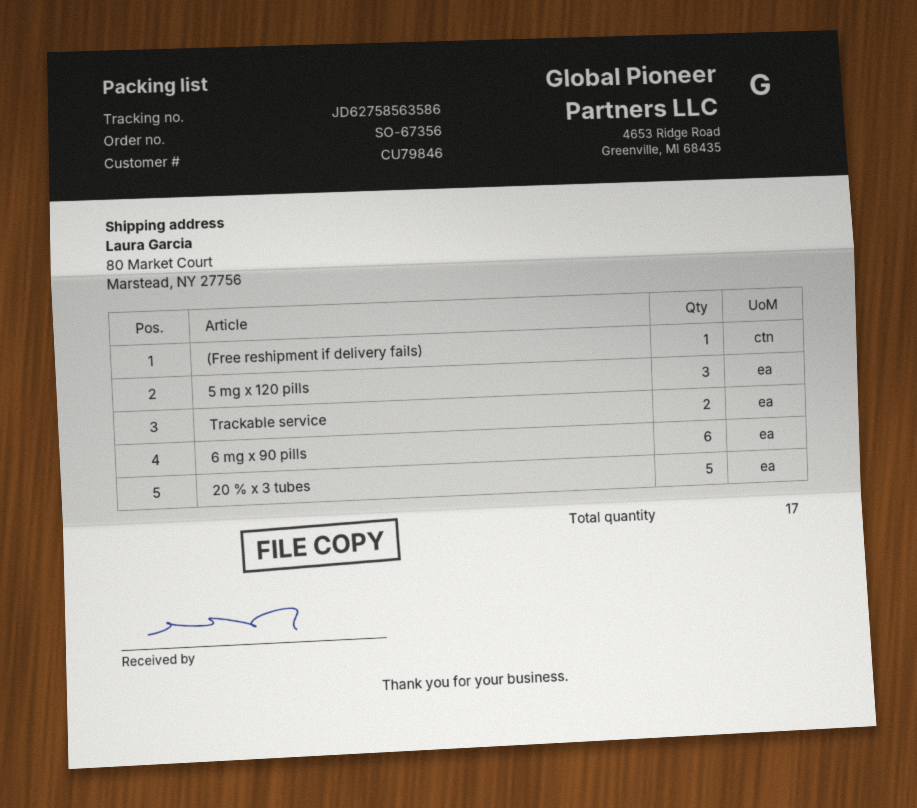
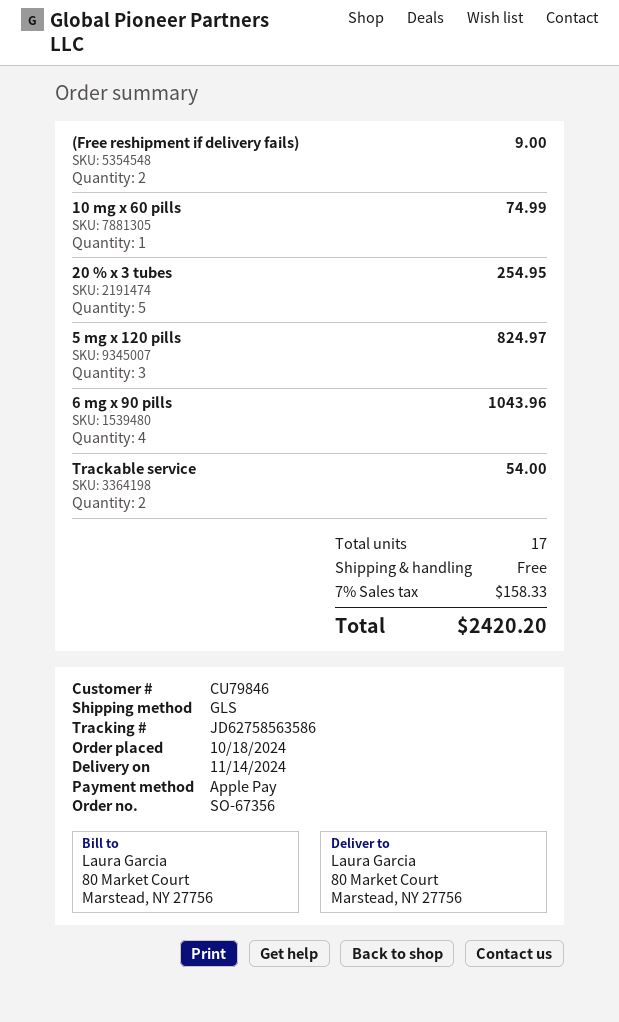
(Free reshipment if delivery fails): 1 -> 2
6 mg x 90 pills: 6 -> 4
10 mg x 60 pills: none -> 1

